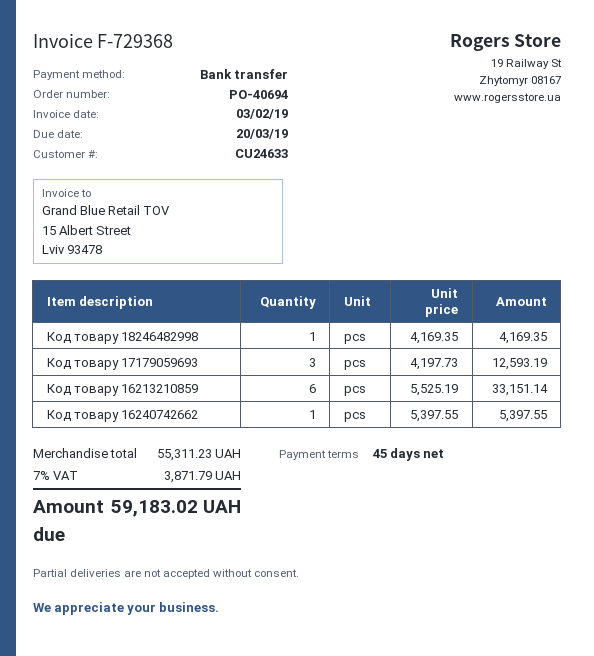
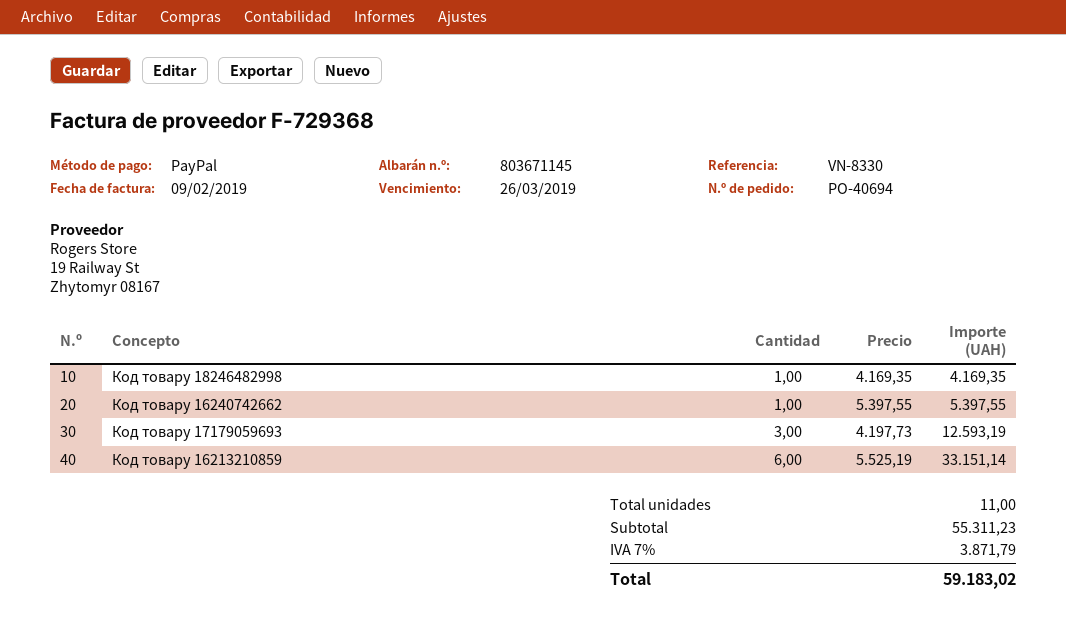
invoice date: 2019-02-03 -> 2019-02-09
due date: 2019-03-20 -> 2019-03-26
payment method: bank transfer -> PayPal

